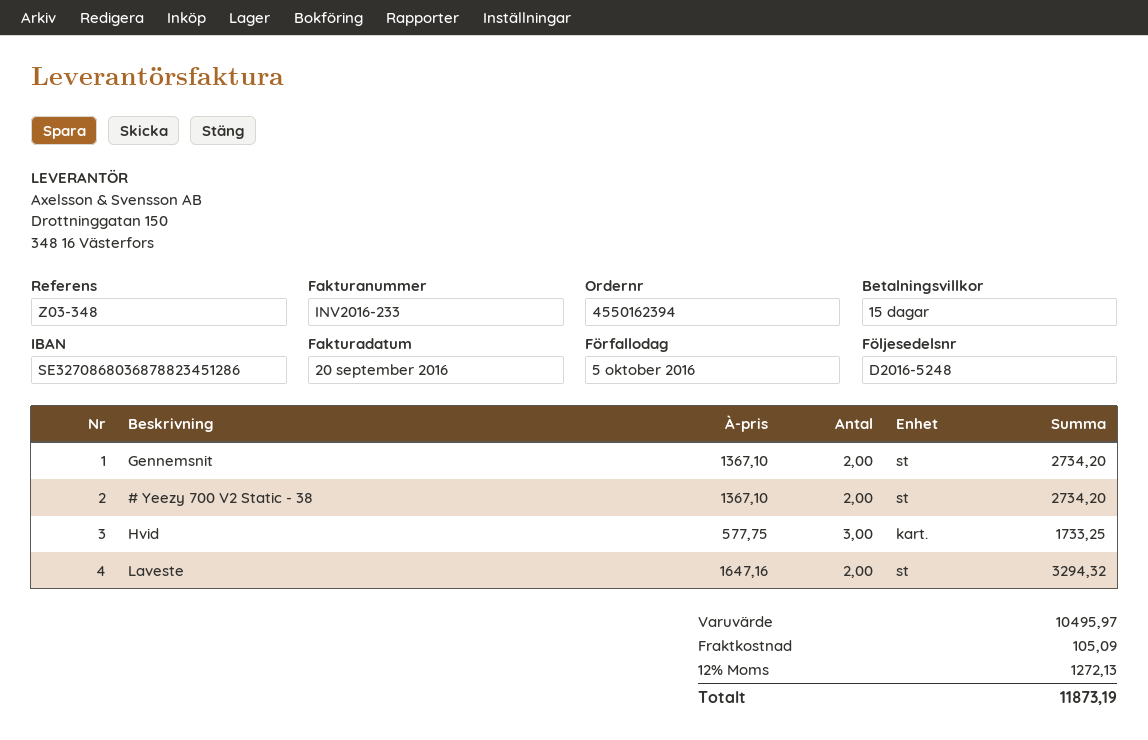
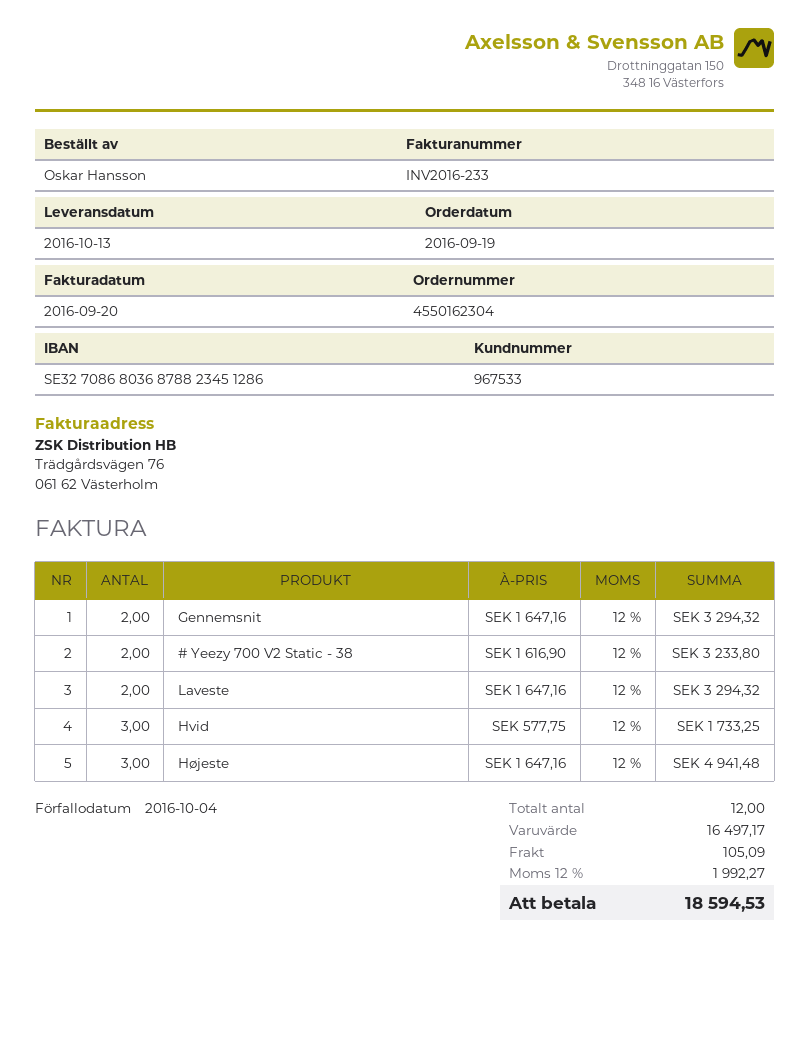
order number: 4550162394 -> 4550162304
due date: 2016-10-05 -> 2016-10-04
Gennemsnit: 2 x 1367.10 = 2734.20 -> 2 x 1647.16 = 3294.32
# Yeezy 700 V2 Static - 38: 2 x 1367.10 = 2734.20 -> 2 x 1616.90 = 3233.80
Højeste: none -> 3 x 1647.16 = 4941.48
subtotal: 10495.97 -> 16497.17
tax: 12% = 1272.13 -> 12% = 1992.27
total: 11873.19 -> 18594.53

